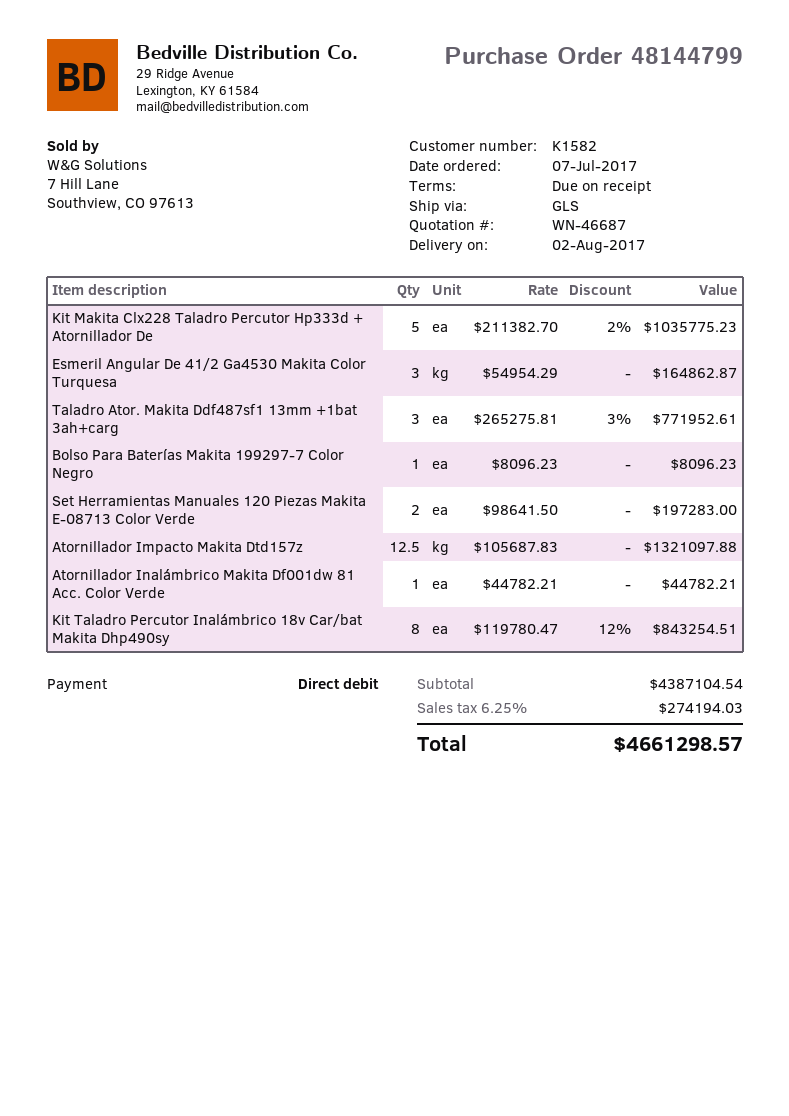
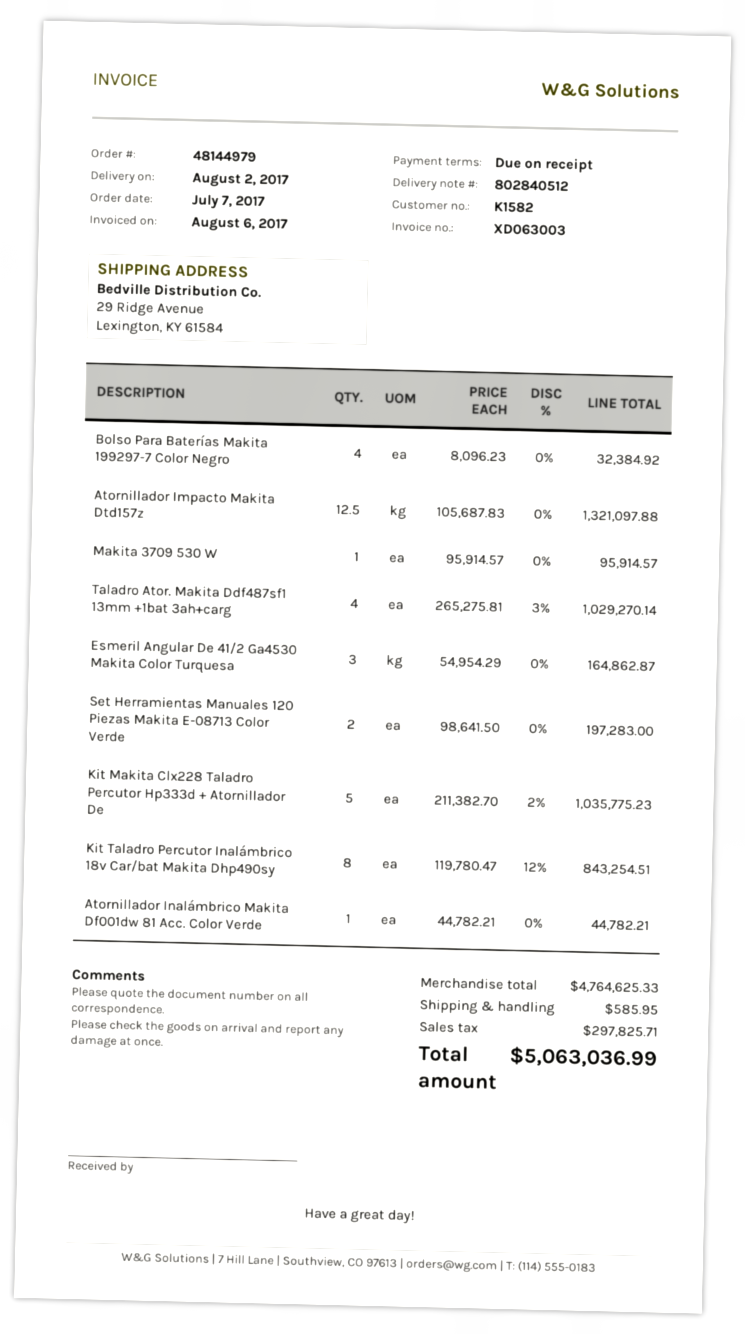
order number: 48144799 -> 48144979
Taladro Ator. Makita Ddf487sf1 13mm +1bat 3ah+carg: 3 x 265275.81 - 3% = 771952.61 -> 4 x 265275.81 - 3% = 1029270.14
Bolso Para Baterías Makita 199297-7 Color Negro: 1 x 8096.23 = 8096.23 -> 4 x 8096.23 = 32384.92
Makita 3709 530 W: none -> 1 x 95914.57 = 95914.57
subtotal: 4387104.54 -> 4764625.33
shipping: none -> 585.95
tax: 274194.03 -> 297825.71
total: 4661298.57 -> 5063036.99

